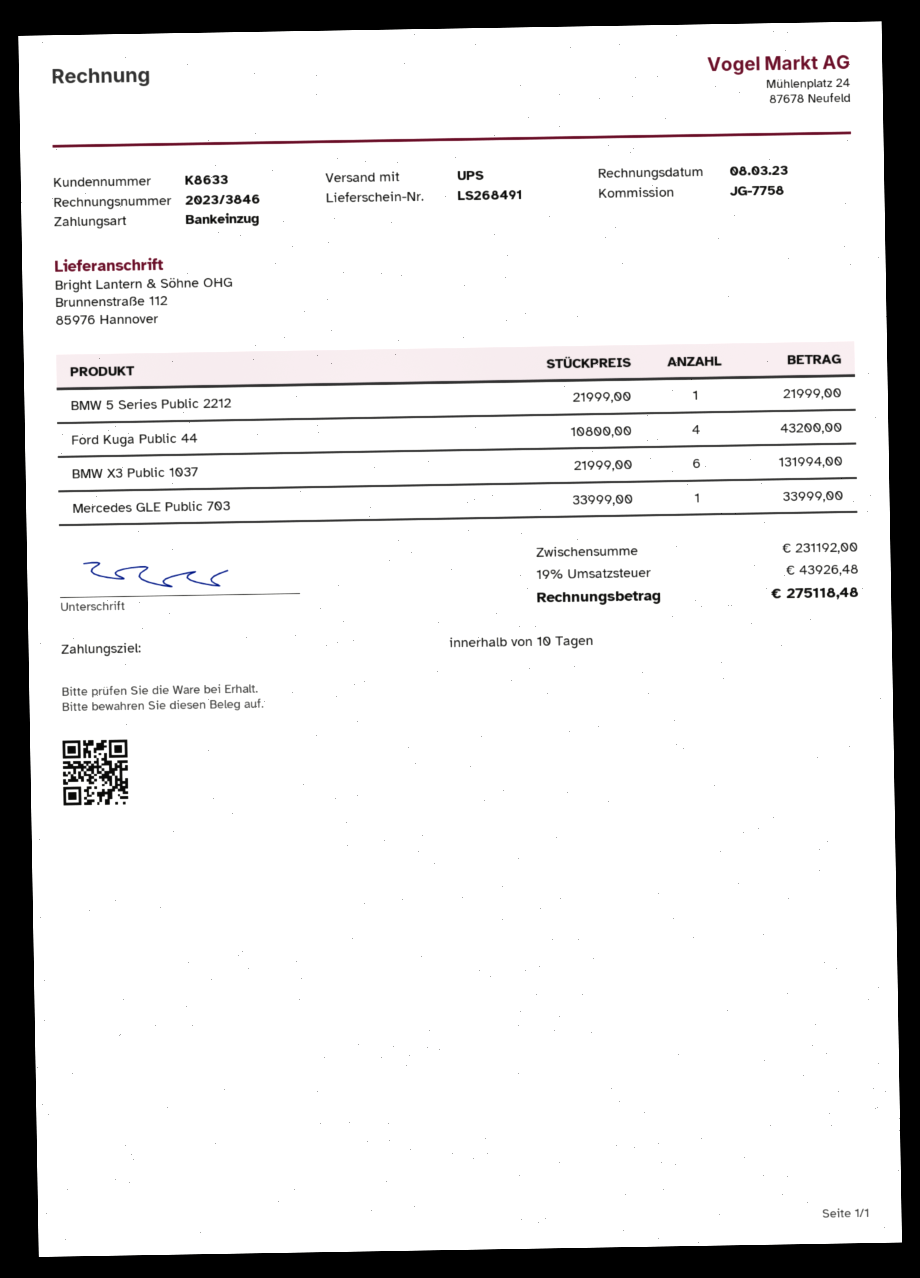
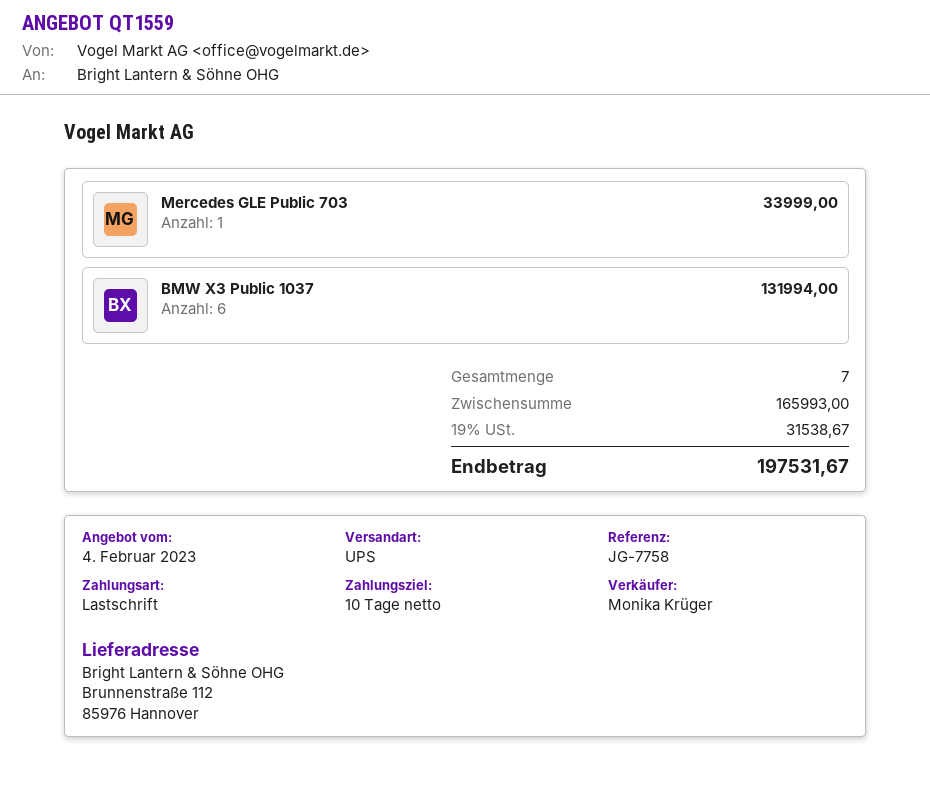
BMW 5 Series Public 2212: 1 for 21999.00 -> none
Ford Kuga Public 44: 4 for 43200.00 -> none
subtotal: 231192.00 -> 165993.00
tax: 19% = 43926.48 -> 19% = 31538.67
total: 275118.48 -> 197531.67

